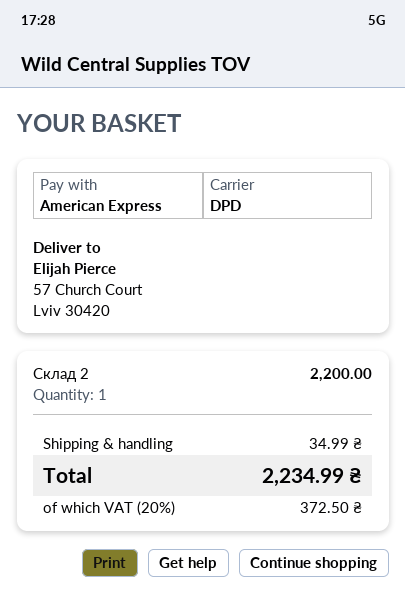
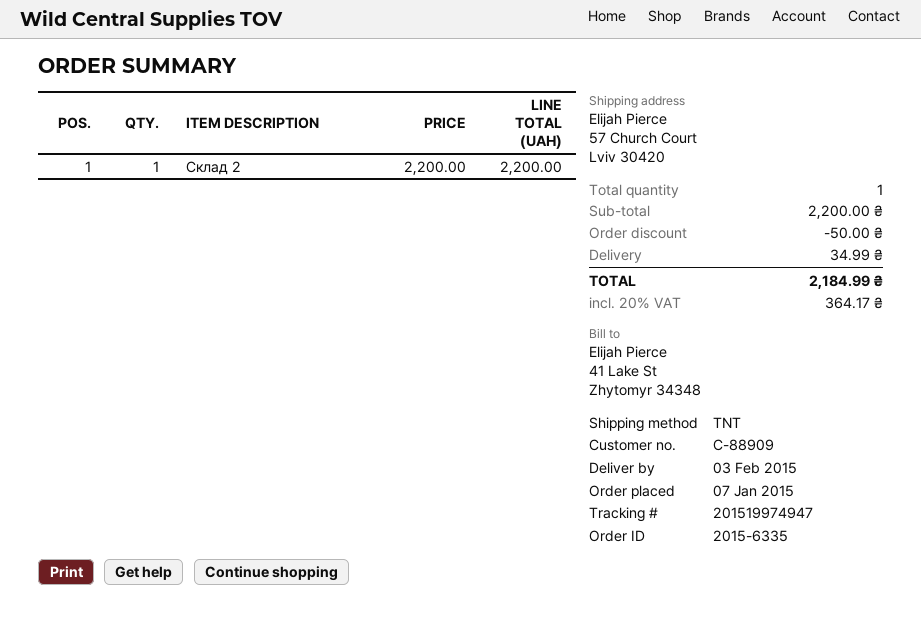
shipping method: DPD -> TNT
discount: none -> 50.00
tax: 20% = 372.50 -> 20% = 364.17
total: 2234.99 -> 2184.99

